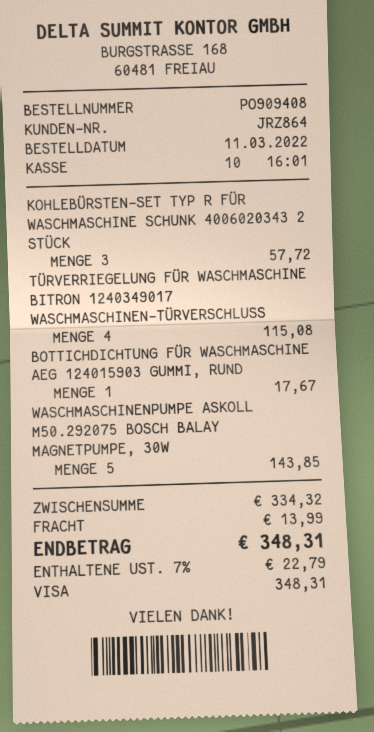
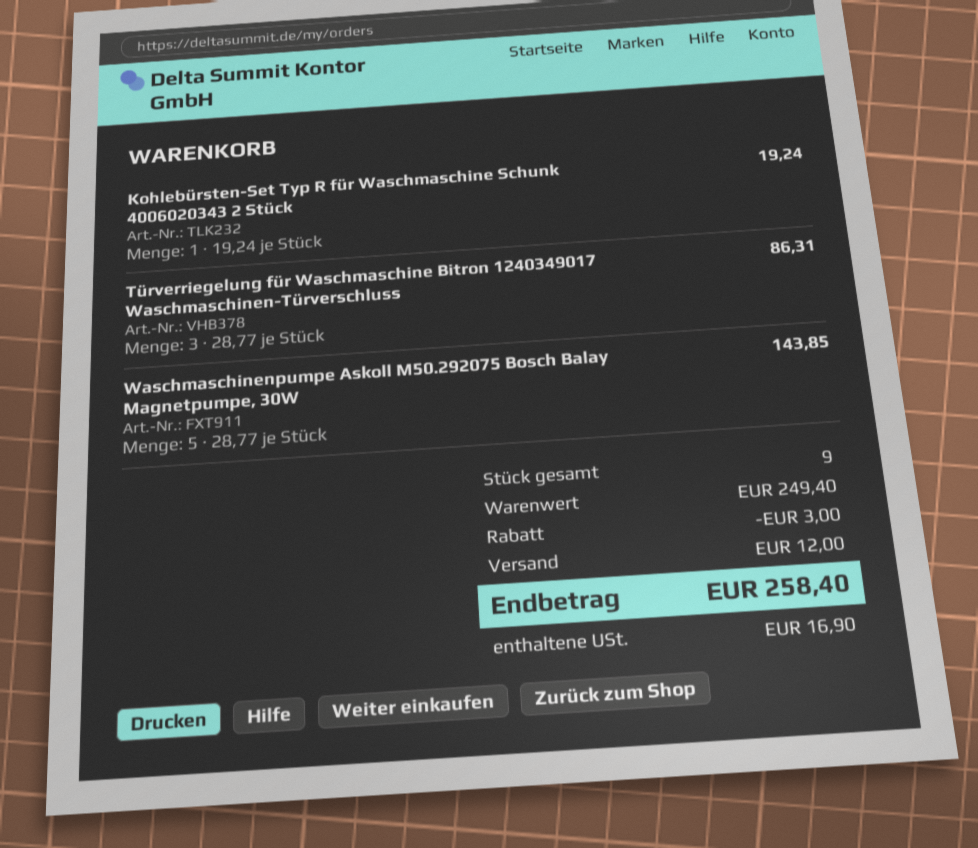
KOHLEBÜRSTEN-SET TYP R FÜR WASCHMASCHINE SCHUNK 4006020343 2 STÜCK: 3 for 57.72 -> 1 for 19.24
TÜRVERRIEGELUNG FÜR WASCHMASCHINE BITRON 1240349017 WASCHMASCHINEN-TÜRVERSCHLUSS: 4 for 115.08 -> 3 for 86.31
BOTTICHDICHTUNG FÜR WASCHMASCHINE AEG 124015903 GUMMI, RUND: 1 for 17.67 -> none
subtotal: 334.32 -> 249.40
discount: none -> 3.00
shipping: 13.99 -> 12.00
tax: 22.79 -> 16.90
total: 348.31 -> 258.40

